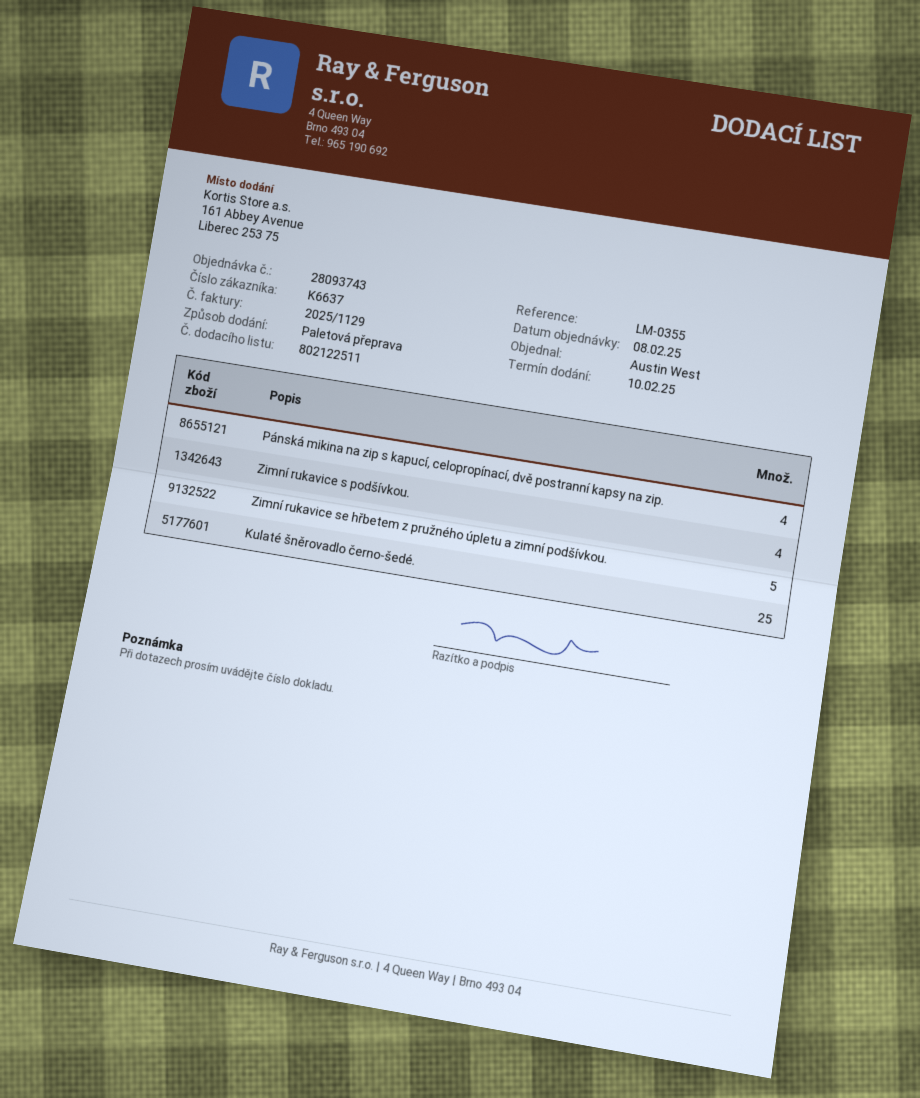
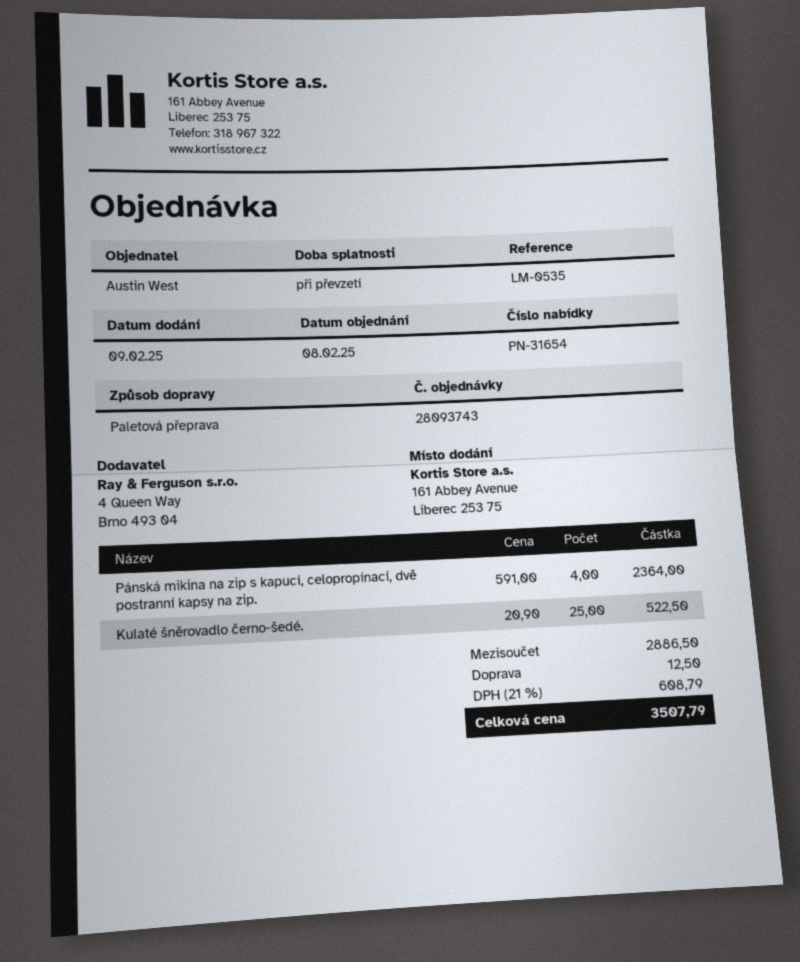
delivery date: 2025-02-10 -> 2025-02-09
reference: LM-0355 -> LM-0535
Zimní rukavice s podšívkou.: 4 -> none
Zimní rukavice se hřbetem z pružného úpletu a zimní podšívkou.: 5 -> none

